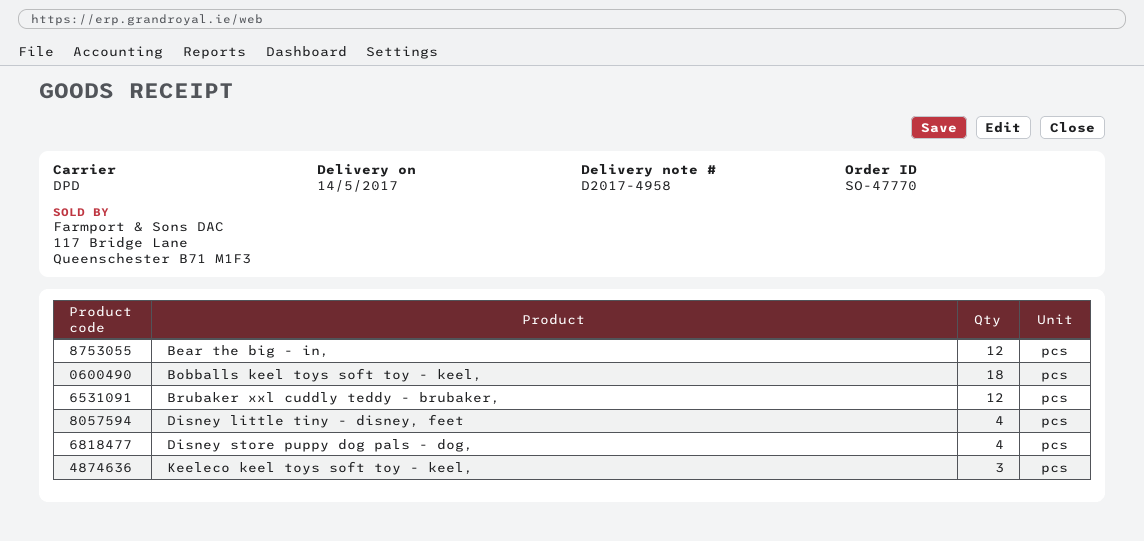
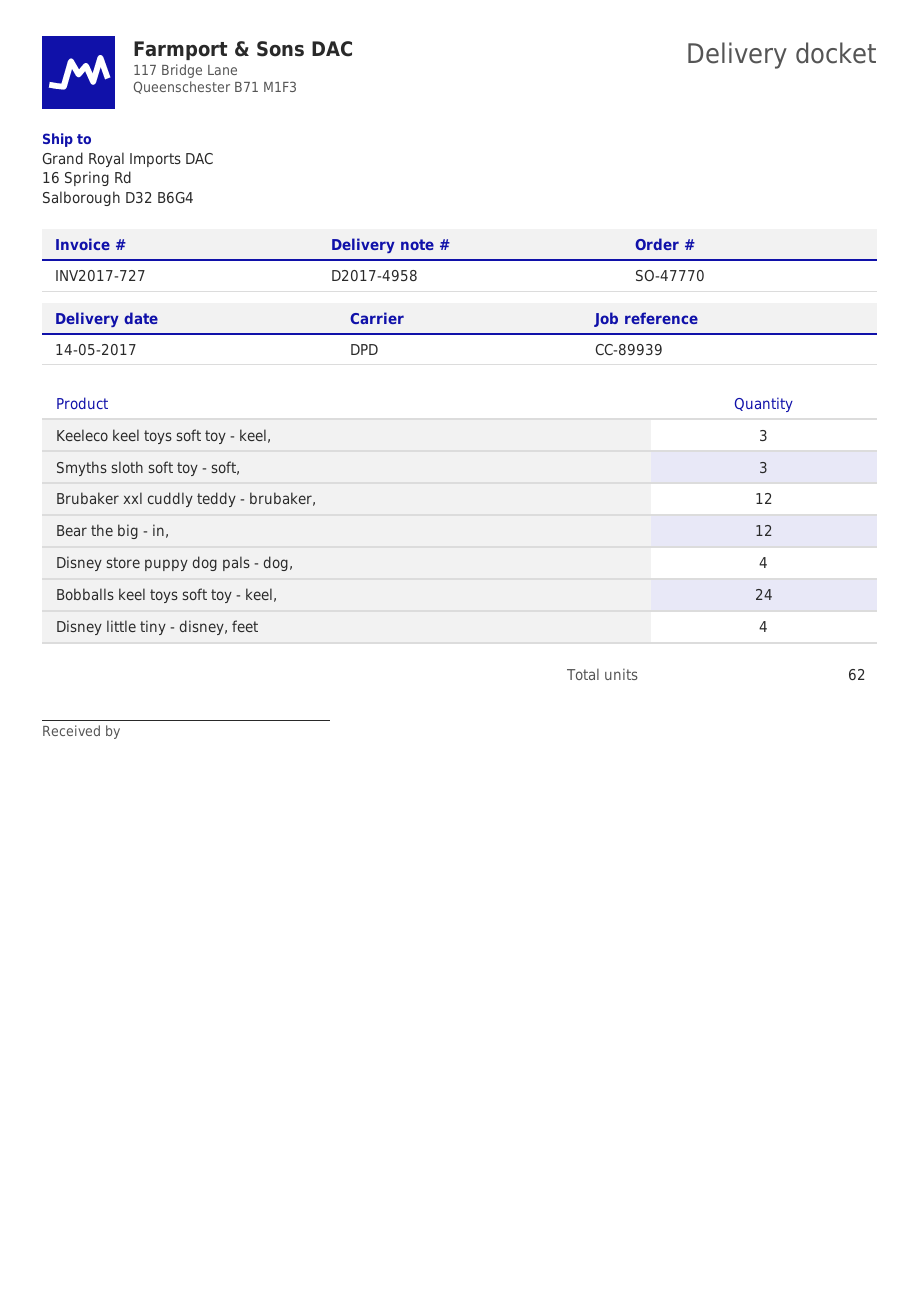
Bobballs keel toys soft toy - keel,: 18 -> 24
Smyths sloth soft toy - soft,: none -> 3

